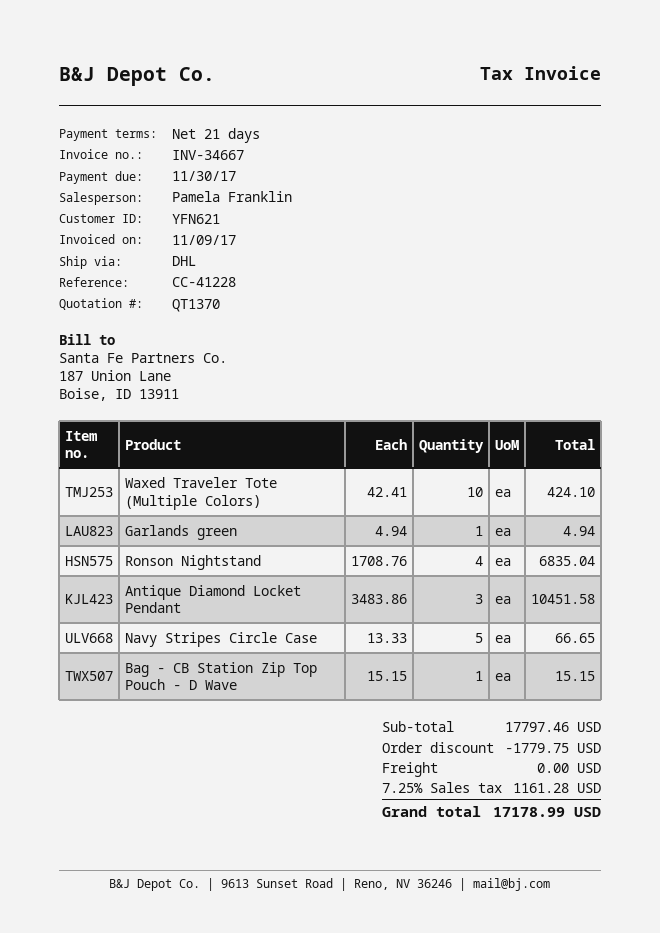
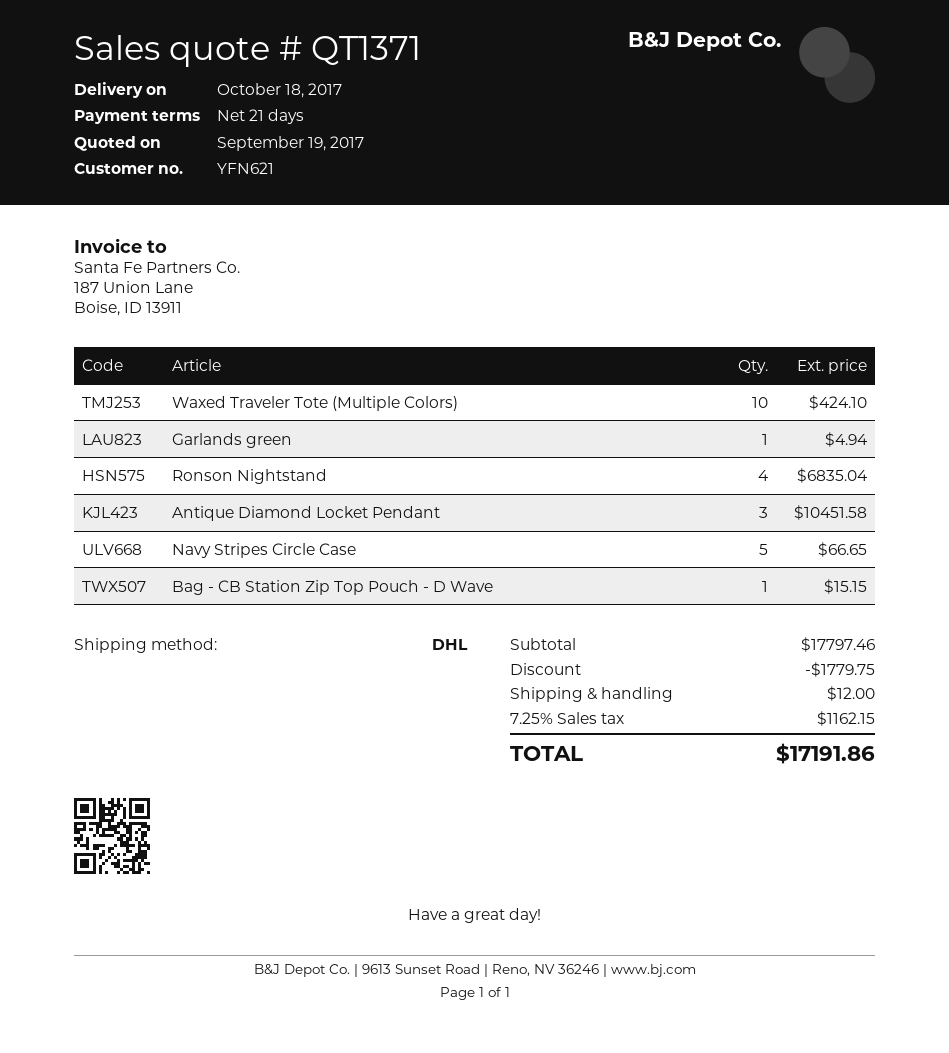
quote number: QT1370 -> QT1371
shipping: 0.00 -> 12.00
tax: 7.25% = 1161.28 -> 7.25% = 1162.15
total: 17178.99 -> 17191.86

